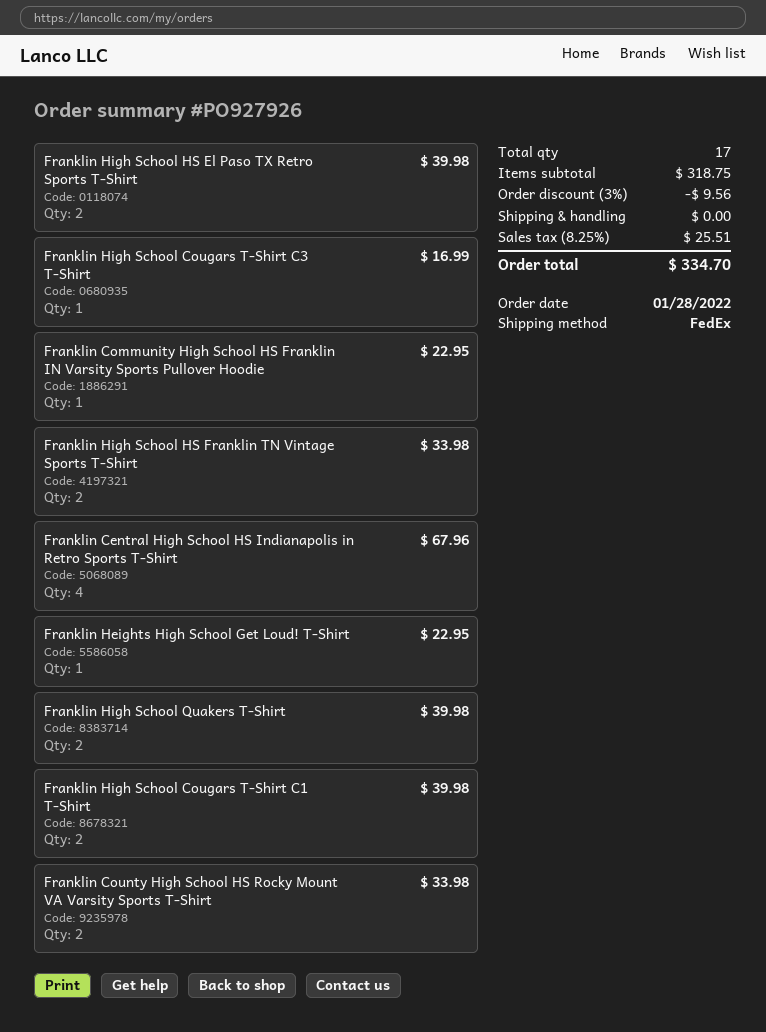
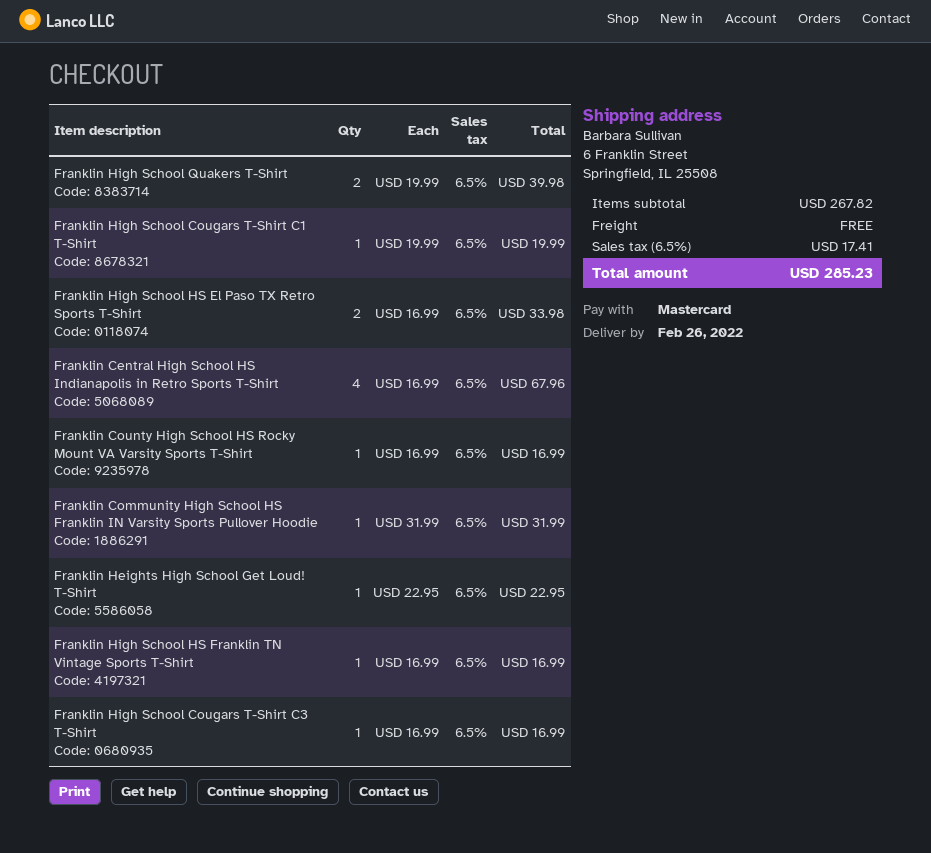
Franklin High School HS El Paso TX Retro Sports T-Shirt: 2 for 39.98 -> 2 for 33.98
Franklin Community High School HS Franklin IN Varsity Sports Pullover Hoodie: 1 for 22.95 -> 1 for 31.99
Franklin High School HS Franklin TN Vintage Sports T-Shirt: 2 for 33.98 -> 1 for 16.99
Franklin High School Cougars T-Shirt C1 T-Shirt: 2 for 39.98 -> 1 for 19.99
Franklin County High School HS Rocky Mount VA Varsity Sports T-Shirt: 2 for 33.98 -> 1 for 16.99
subtotal: 318.75 -> 267.82
discount: 3% = 9.56 -> none
tax: 8.25% = 25.51 -> 6.5% = 17.41
total: 334.70 -> 285.23

